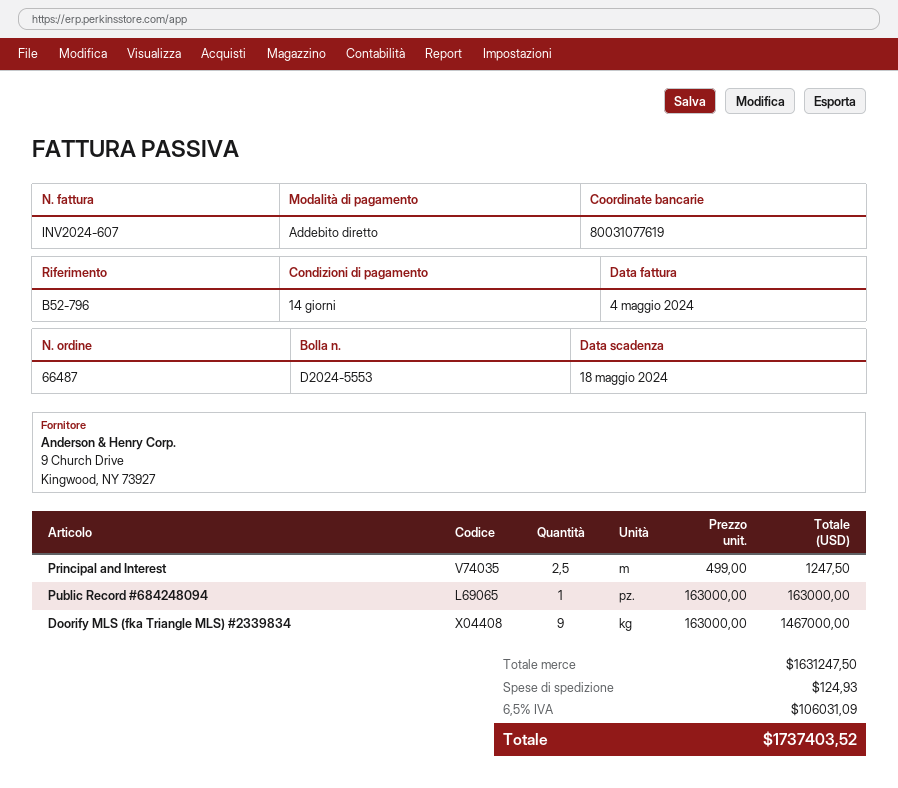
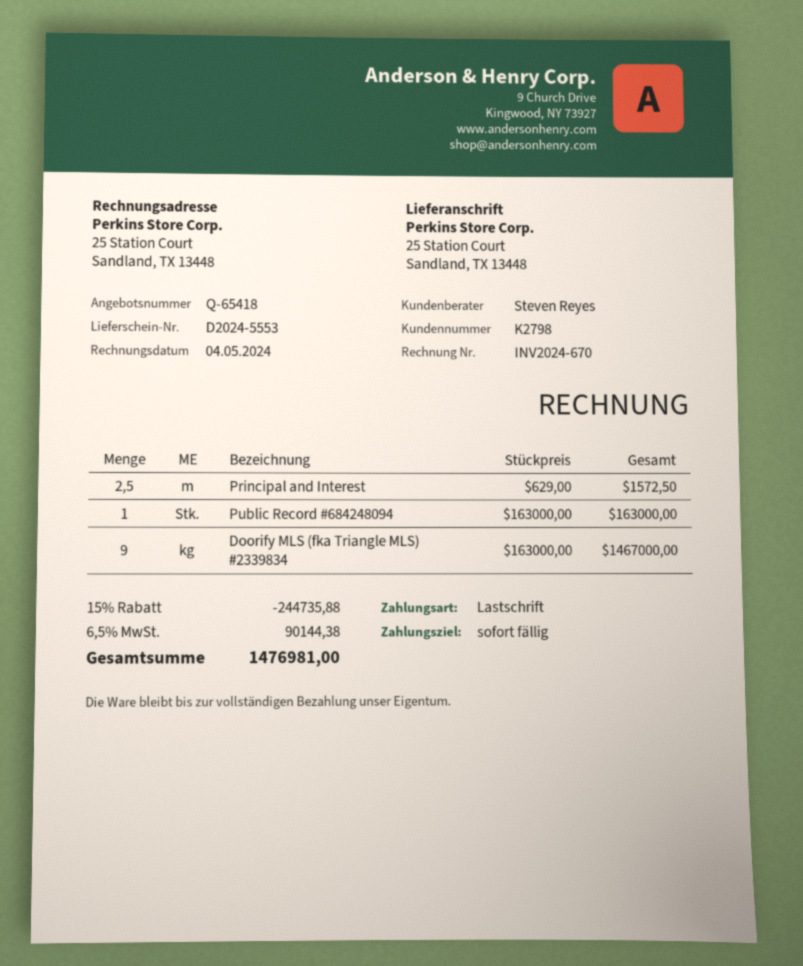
invoice number: INV2024-607 -> INV2024-670
payment terms: 14 days -> on receipt
Principal and Interest: 2.5 x 499.00 = 1247.50 -> 2.5 x 629.00 = 1572.50
discount: none -> 15% = 244735.88
shipping: 124.93 -> none
tax: 6.5% = 106031.09 -> 6.5% = 90144.38
total: 1737403.52 -> 1476981.00

